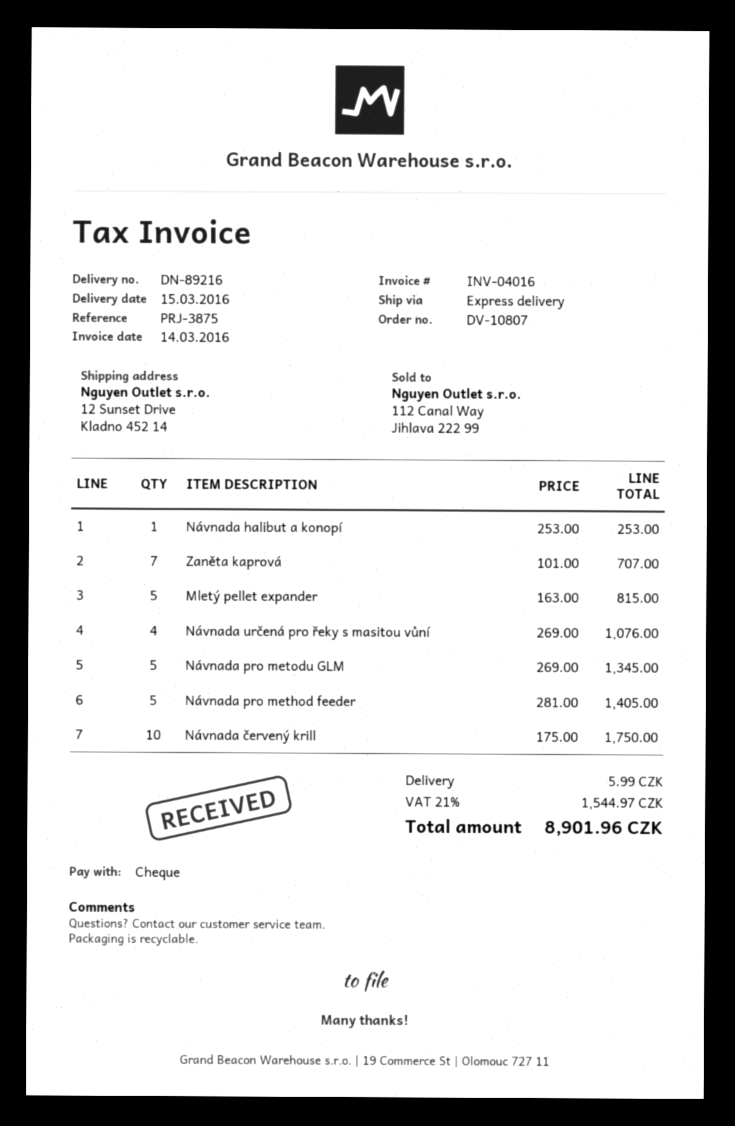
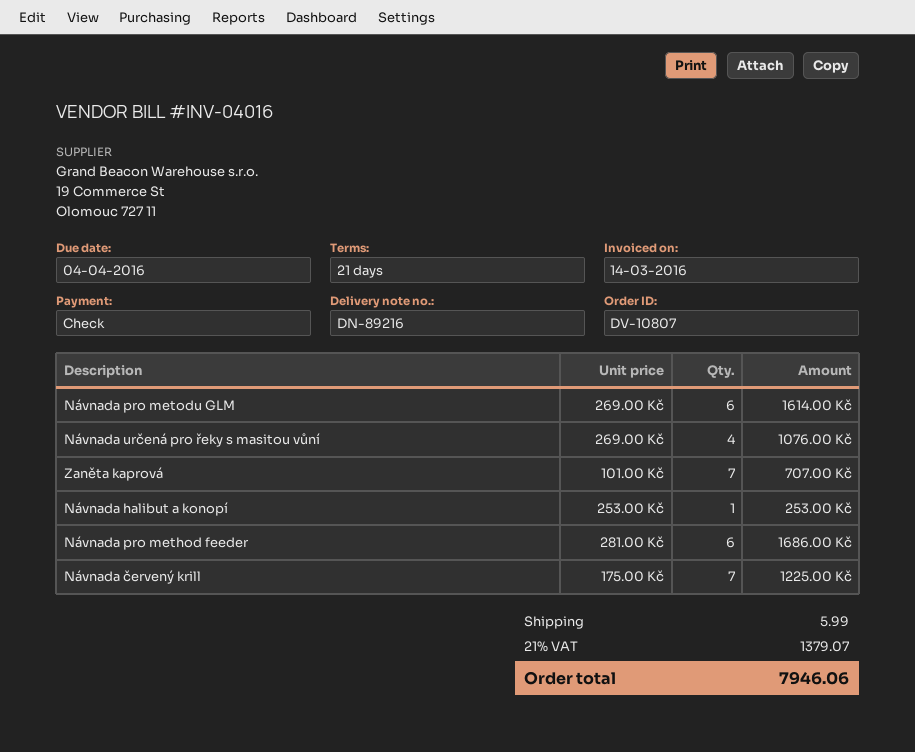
Mletý pellet expander: 5 x 163.00 = 815.00 -> none
Návnada pro metodu GLM: 5 x 269.00 = 1345.00 -> 6 x 269.00 = 1614.00
Návnada pro method feeder: 5 x 281.00 = 1405.00 -> 6 x 281.00 = 1686.00
Návnada červený krill: 10 x 175.00 = 1750.00 -> 7 x 175.00 = 1225.00
tax: 21% = 1544.97 -> 21% = 1379.07
total: 8901.96 -> 7946.06

